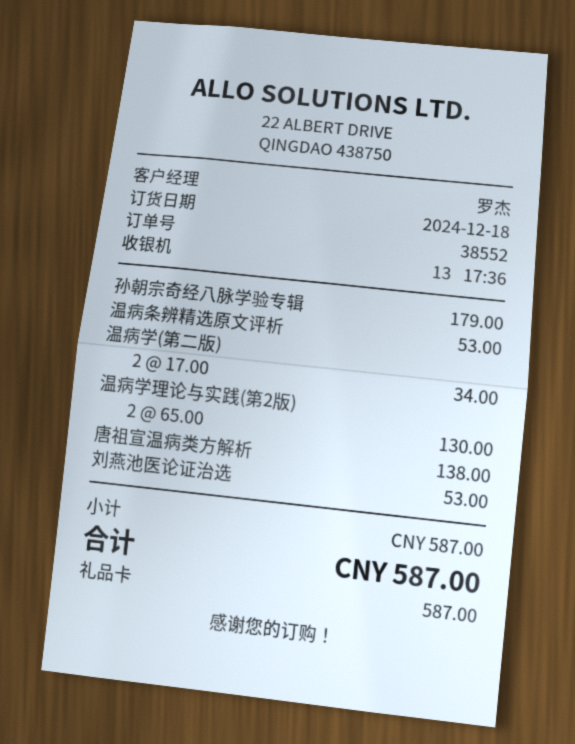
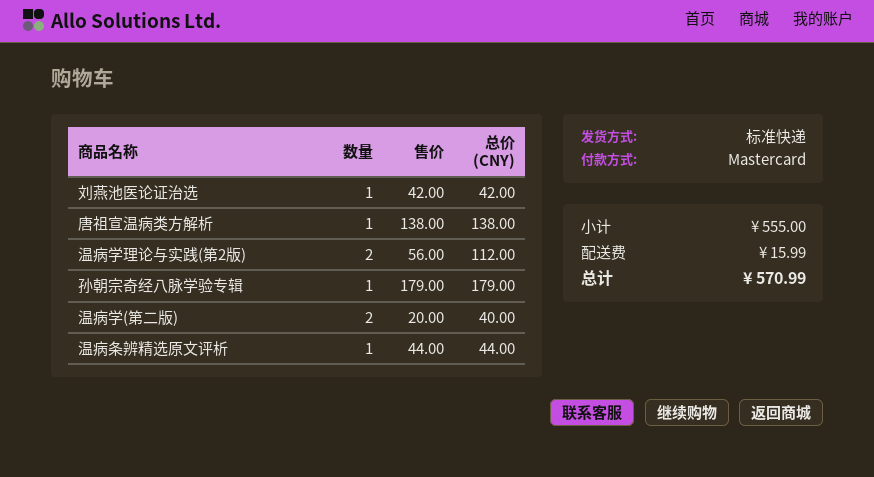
payment method: gift card -> Mastercard
温病条辨精选原文评析: 1 x 53.00 = 53.00 -> 1 x 44.00 = 44.00
温病学(第二版): 2 x 17.00 = 34.00 -> 2 x 20.00 = 40.00
温病学理论与实践(第2版): 2 x 65.00 = 130.00 -> 2 x 56.00 = 112.00
刘燕池医论证治选: 1 x 53.00 = 53.00 -> 1 x 42.00 = 42.00
subtotal: 587.00 -> 555.00
shipping: none -> 15.99
total: 587.00 -> 570.99

